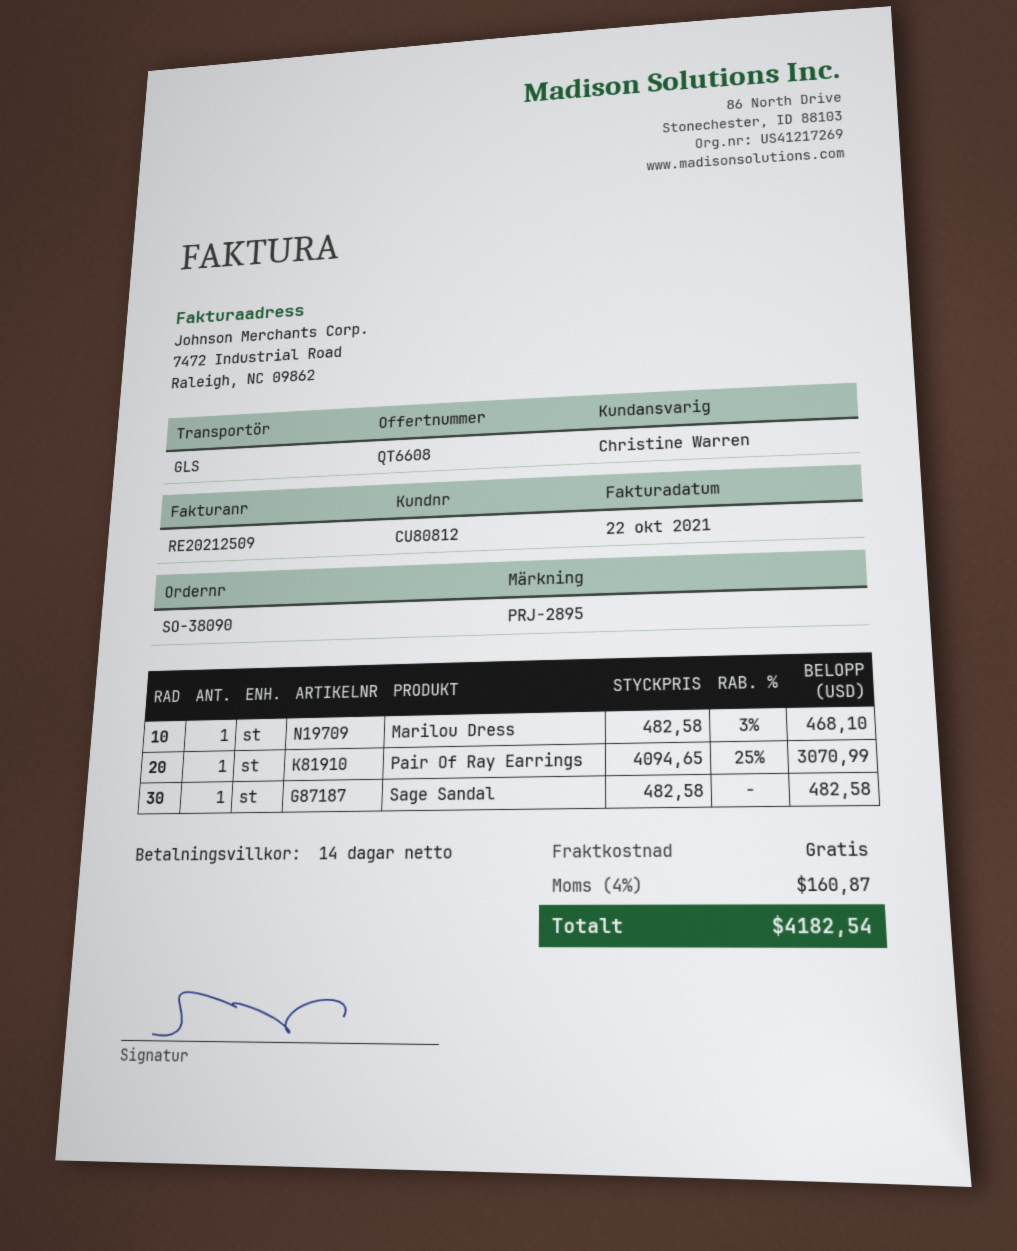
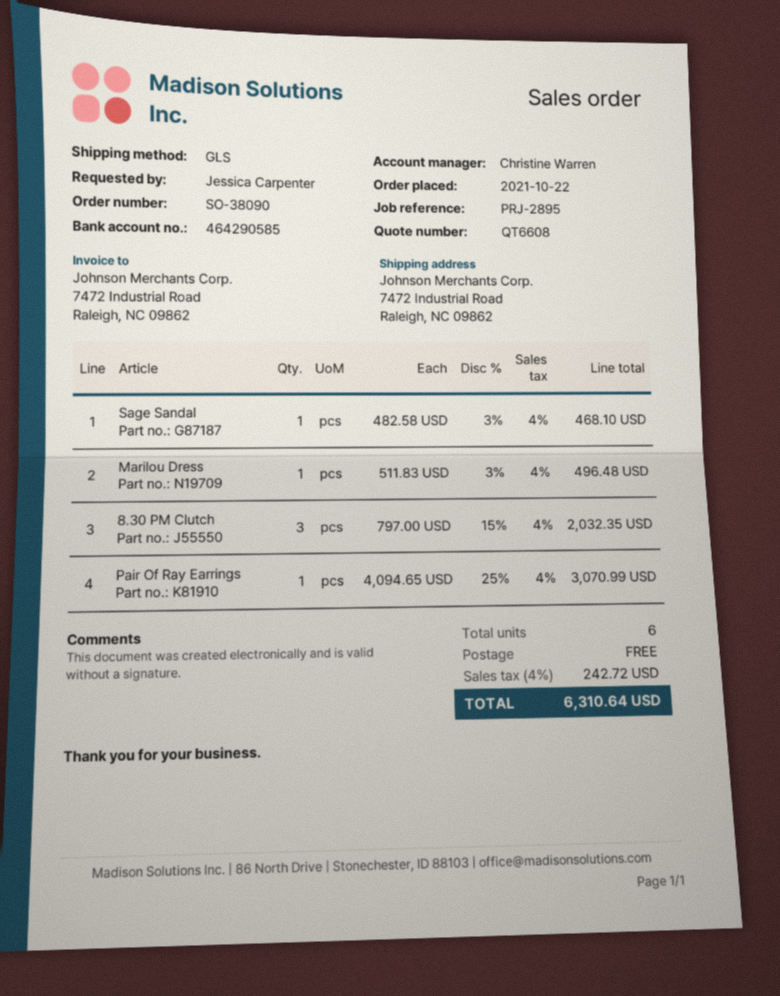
Marilou Dress: 1 x 482.58 - 3% = 468.10 -> 1 x 511.83 - 3% = 496.48
Sage Sandal: 1 x 482.58 = 482.58 -> 1 x 482.58 - 3% = 468.10
8.30 PM Clutch: none -> 3 x 797.00 - 15% = 2032.35
tax: 4% = 160.87 -> 4% = 242.72
total: 4182.54 -> 6310.64

